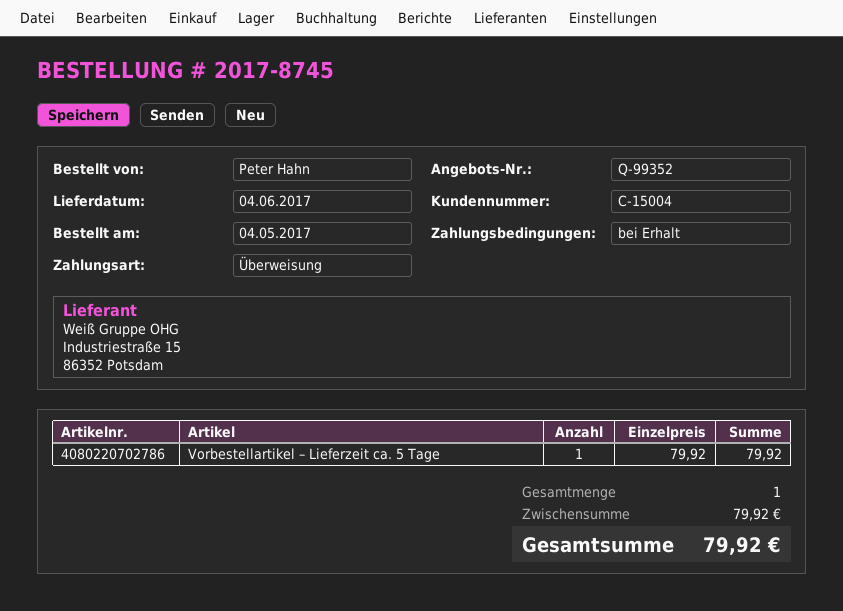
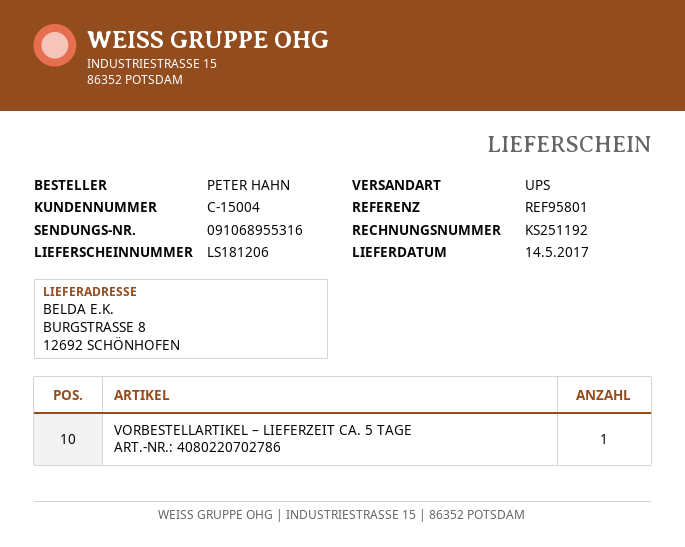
delivery date: 2017-06-04 -> 2017-05-14

